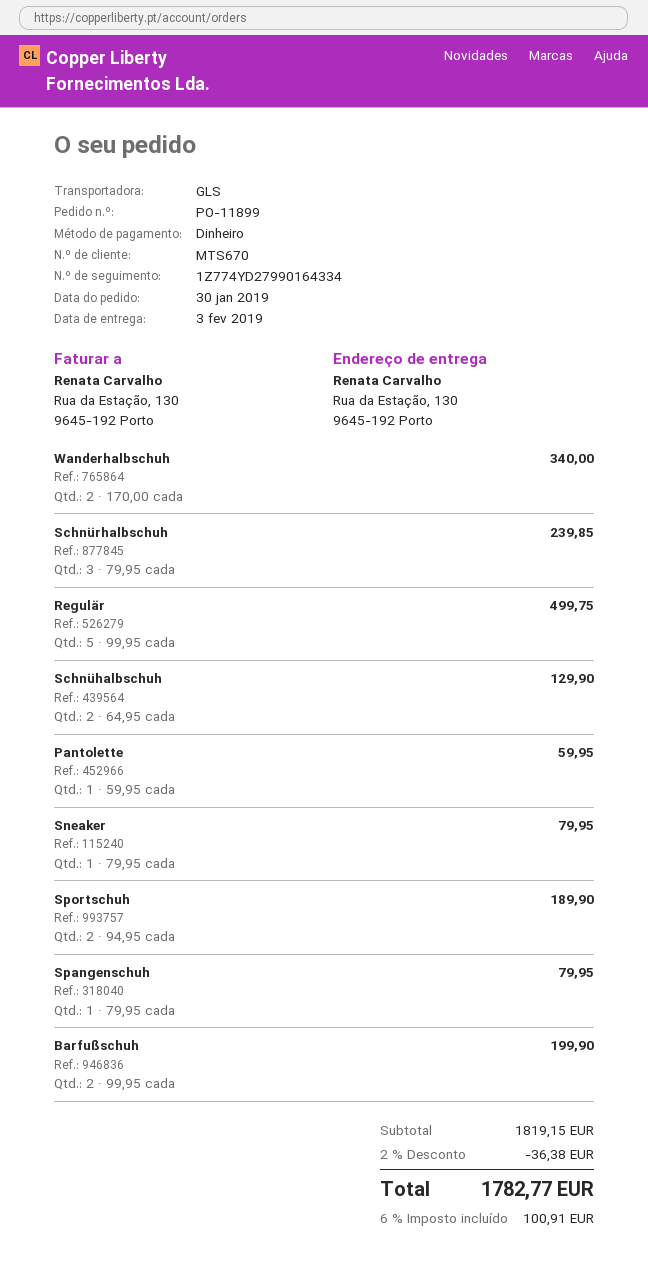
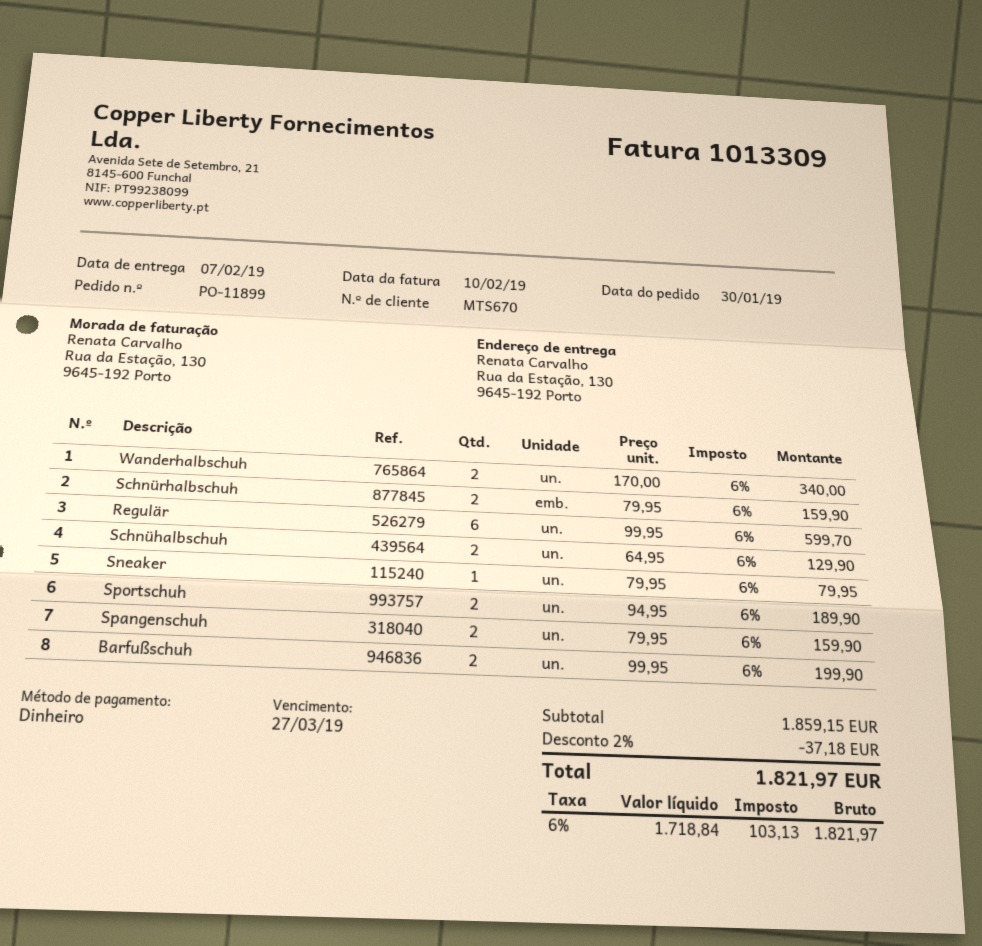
delivery date: 2019-02-03 -> 2019-02-07
Schnürhalbschuh: 3 x 79.95 = 239.85 -> 2 x 79.95 = 159.90
Regulär: 5 x 99.95 = 499.75 -> 6 x 99.95 = 599.70
Pantolette: 1 x 59.95 = 59.95 -> none
Spangenschuh: 1 x 79.95 = 79.95 -> 2 x 79.95 = 159.90
subtotal: 1819.15 -> 1859.15
discount: 2% = 36.38 -> 2% = 37.18
tax: 6% = 100.91 -> 6% = 103.13
total: 1782.77 -> 1821.97

